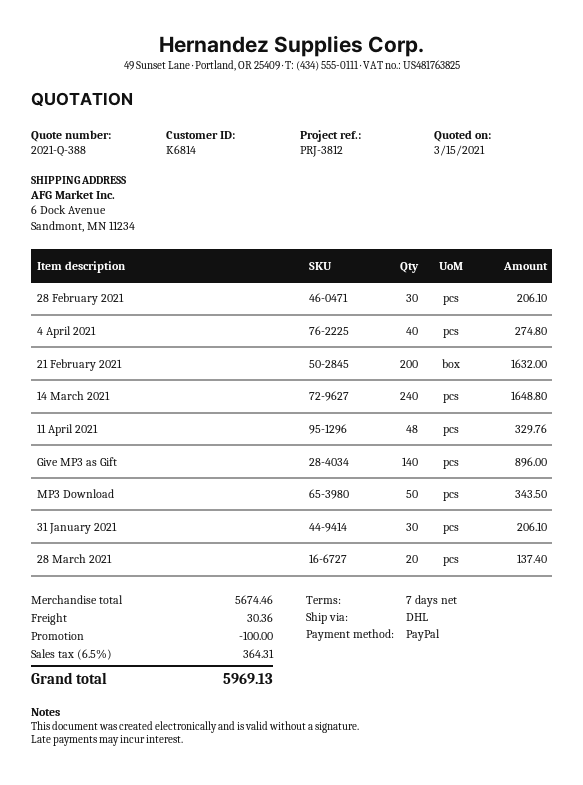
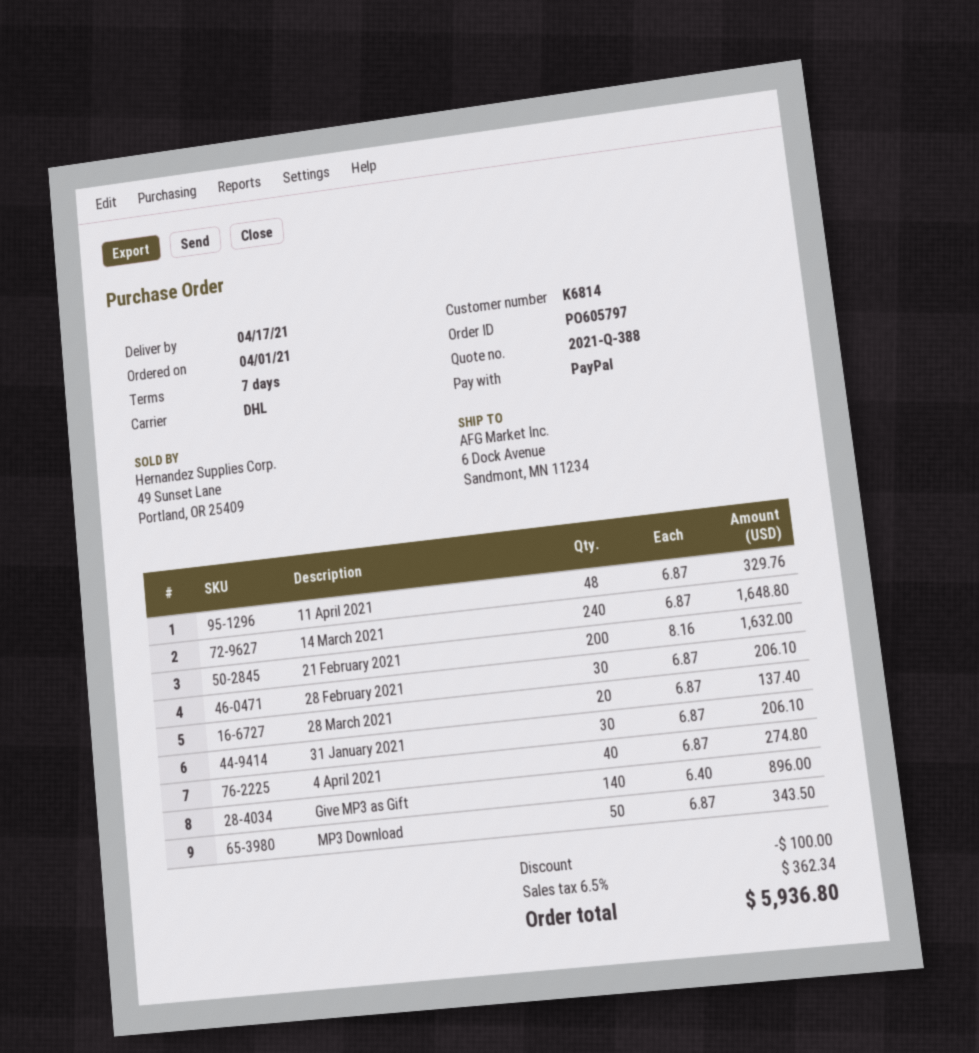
shipping: 30.36 -> none
tax: 6.5% = 364.31 -> 6.5% = 362.34
total: 5969.13 -> 5936.80

